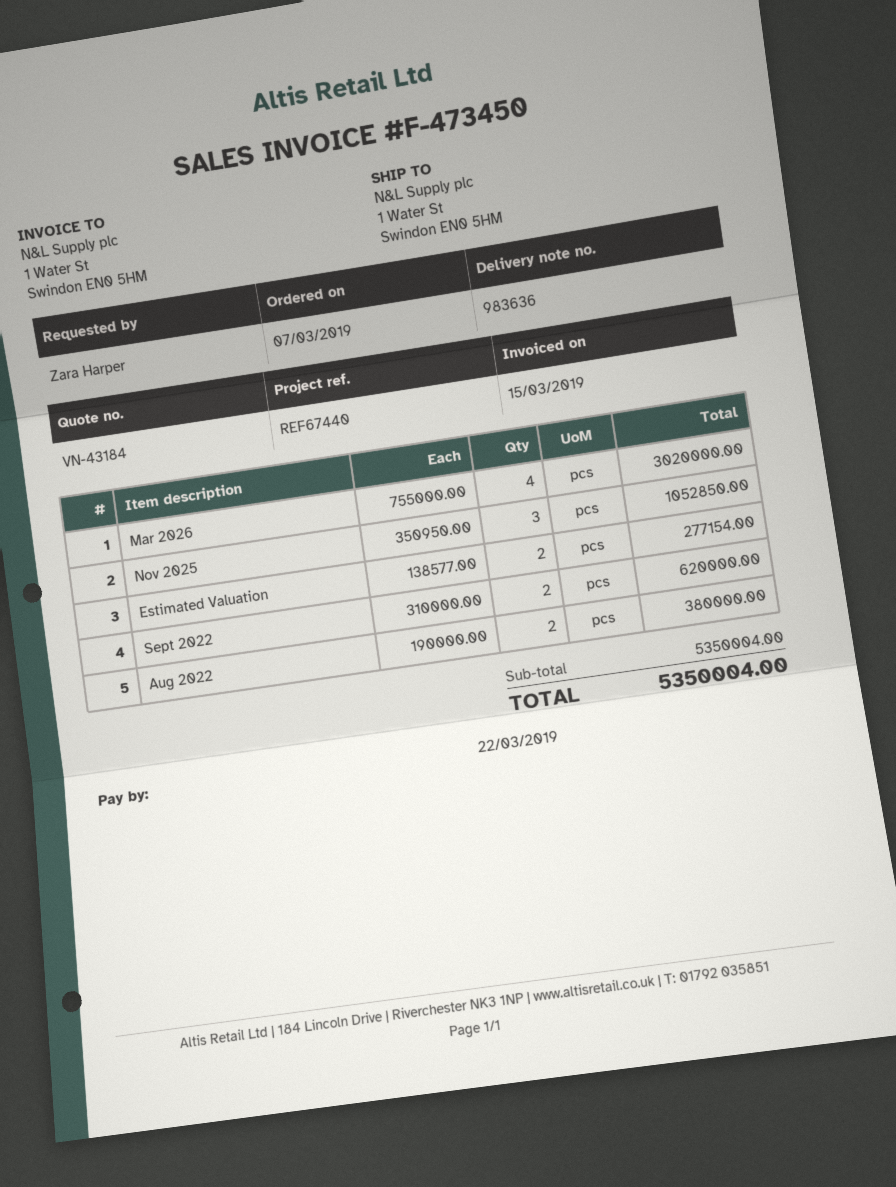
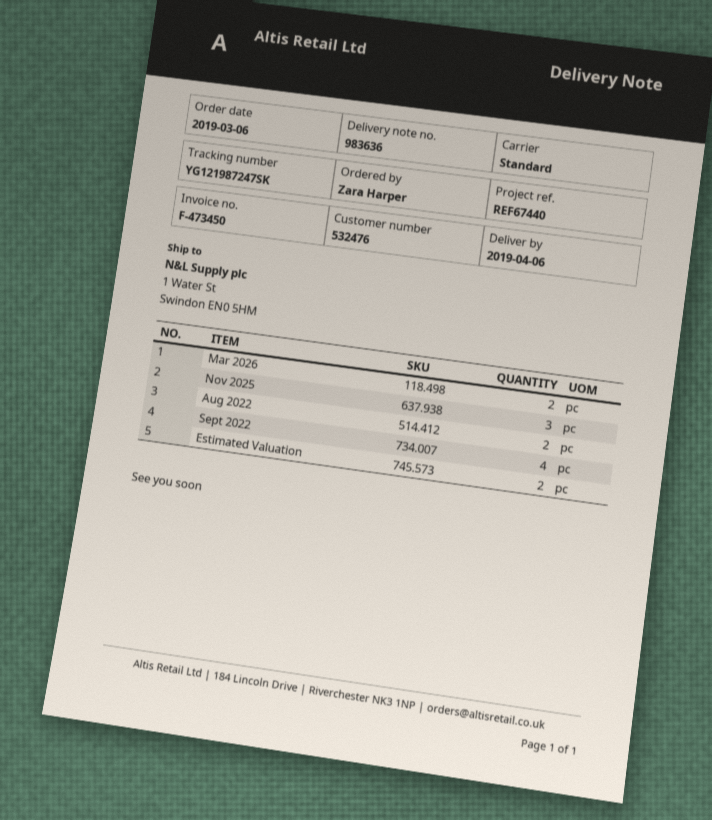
order date: 2019-03-07 -> 2019-03-06
Mar 2026: 4 -> 2
Sept 2022: 2 -> 4

